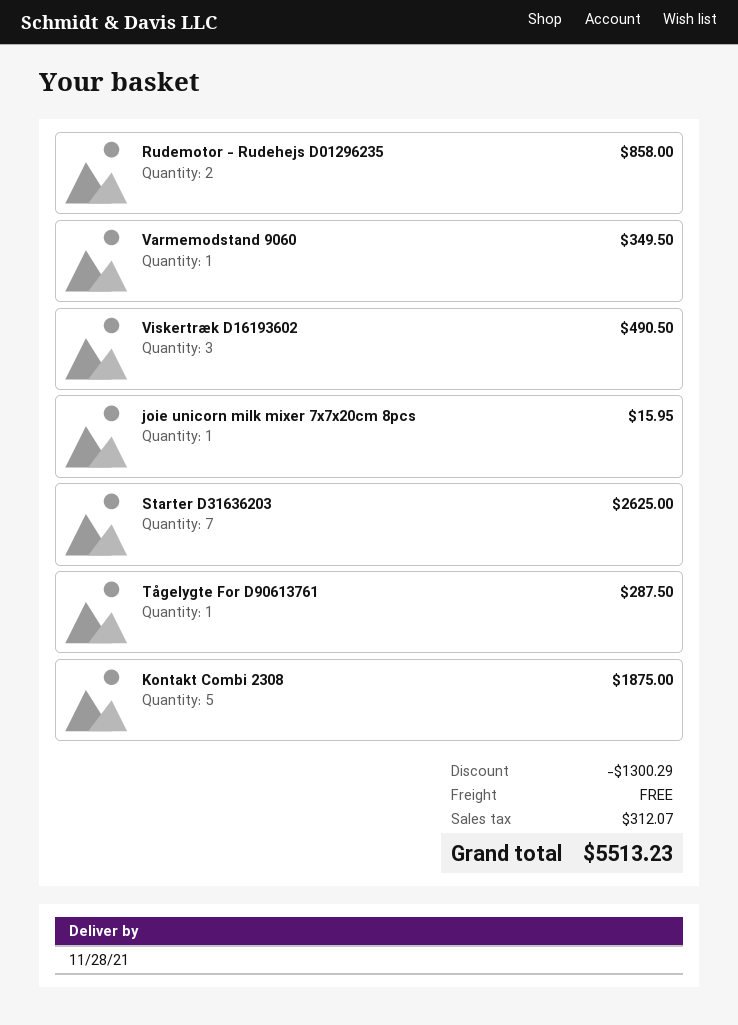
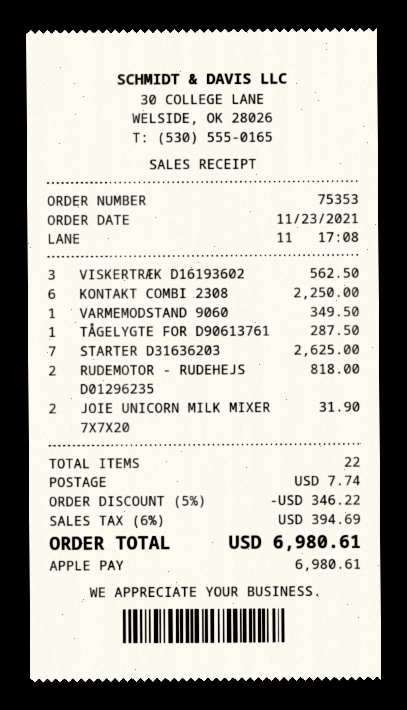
Rudemotor - Rudehejs D01296235: 2 for 858.00 -> 2 for 818.00
Viskertræk D16193602: 3 for 490.50 -> 3 for 562.50
joie unicorn milk mixer 7x7x20cm 8pcs: 1 for 15.95 -> 2 for 31.90
Kontakt Combi 2308: 5 for 1875.00 -> 6 for 2250.00
discount: 1300.29 -> 346.22
shipping: 0.00 -> 7.74
tax: 312.07 -> 394.69
total: 5513.23 -> 6980.61

